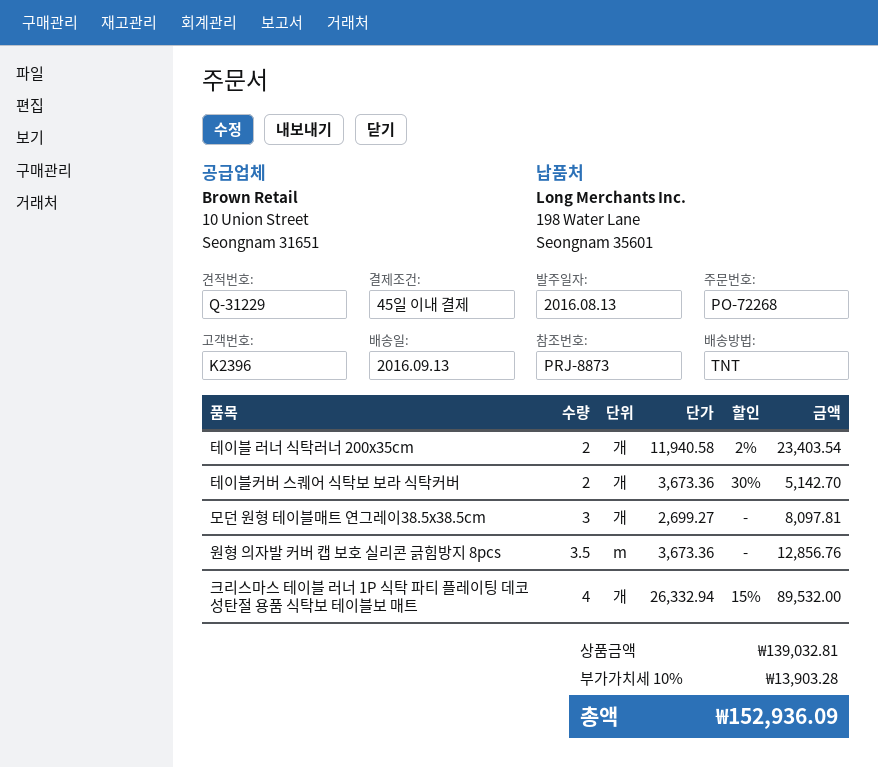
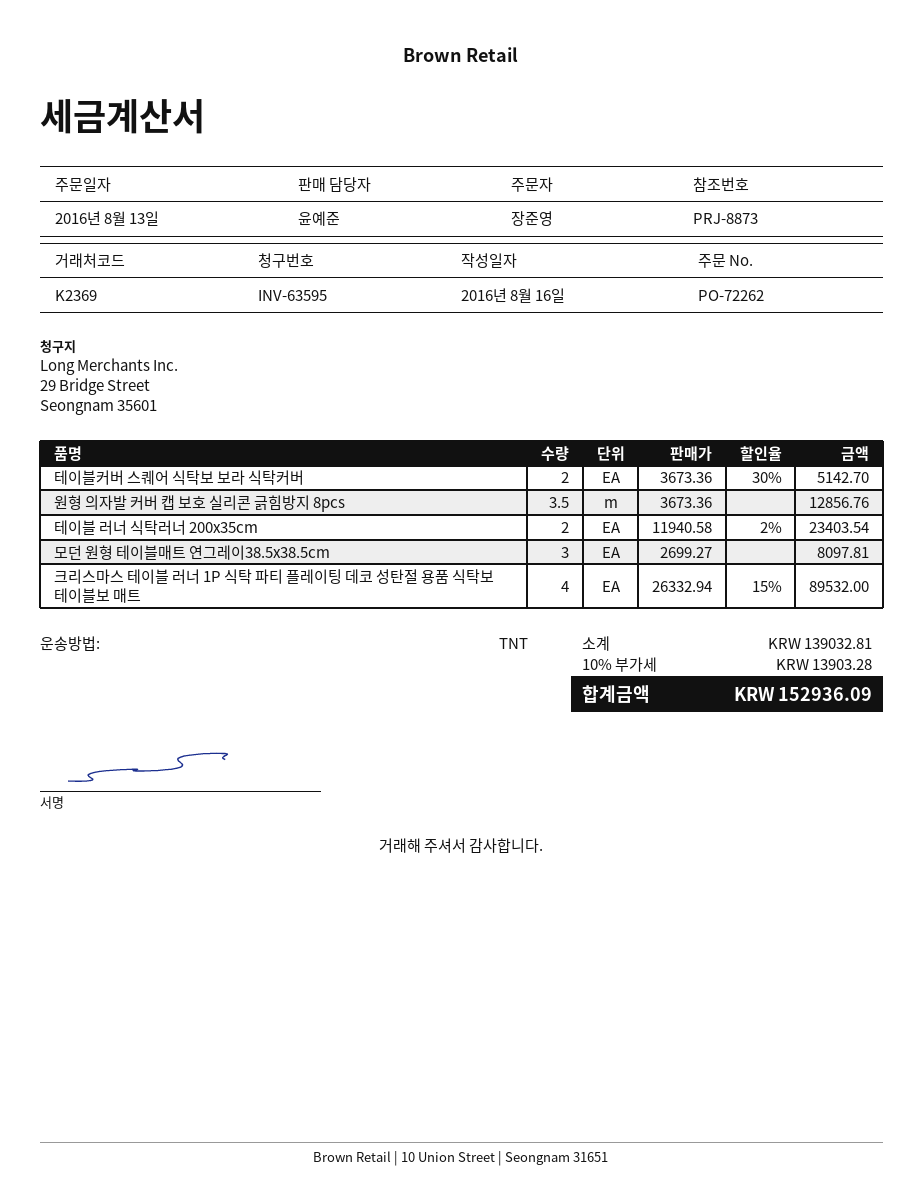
order number: PO-72268 -> PO-72262
customer number: K2396 -> K2369

